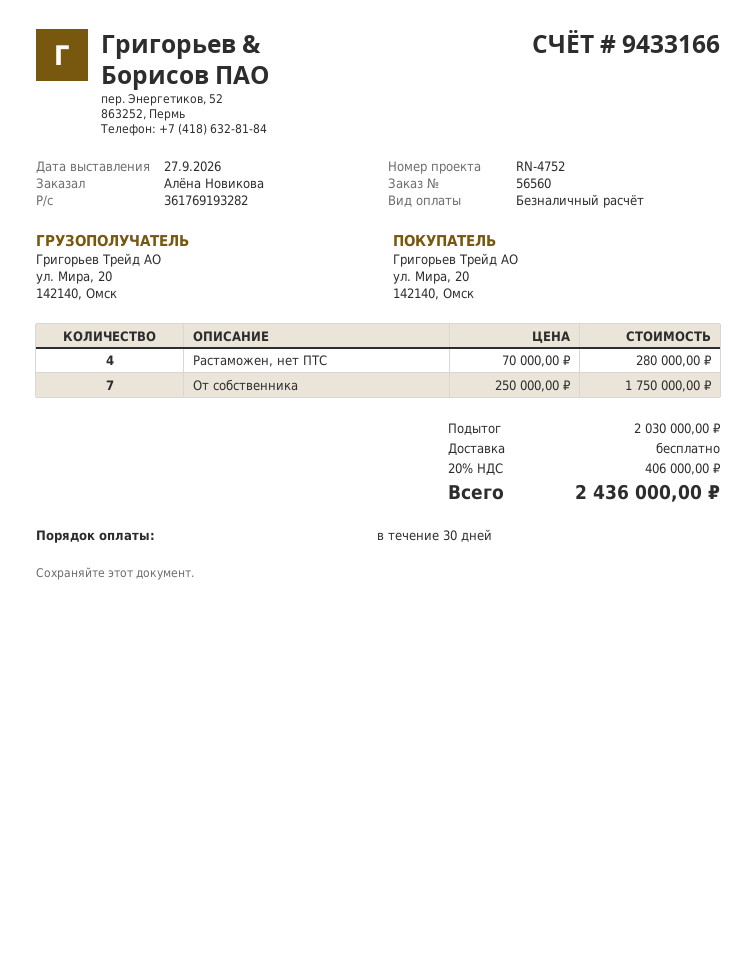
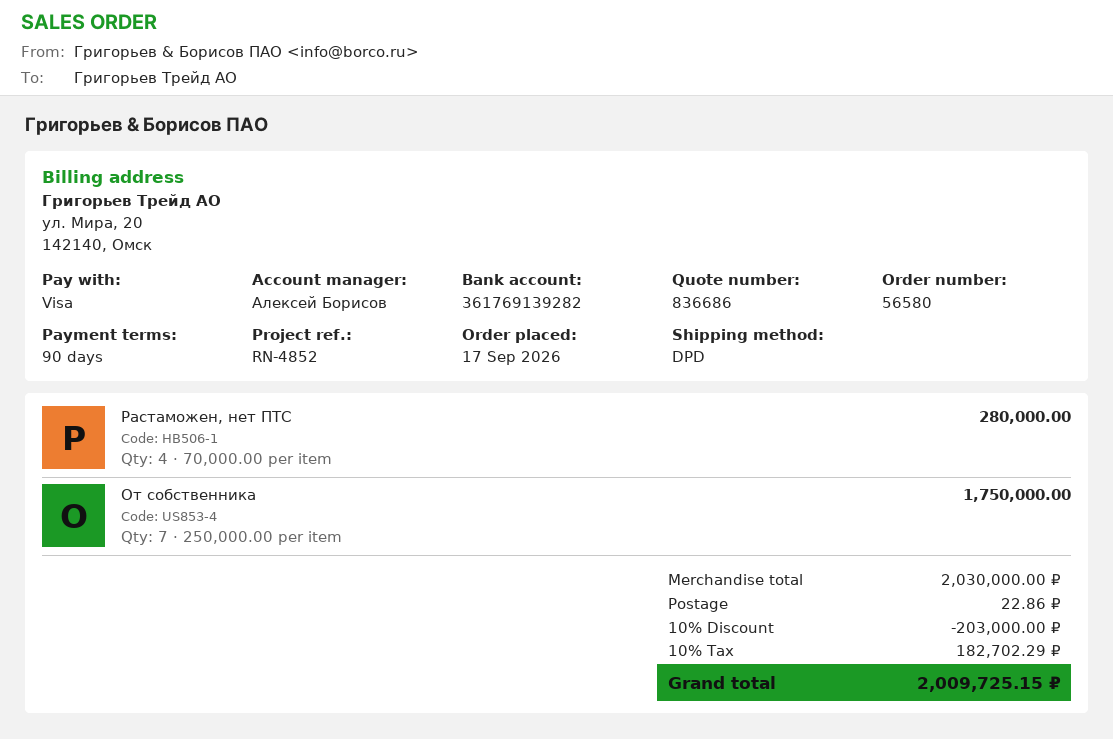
order number: 56560 -> 56580
payment terms: 30 days -> 90 days
reference: RN-4752 -> RN-4852
payment method: bank transfer -> Visa
bank account: 361769193282 -> 361769139282
discount: none -> 10% = 203000.00
shipping: 0.00 -> 22.86
tax: 20% = 406000.00 -> 10% = 182702.29
total: 2436000.00 -> 2009725.15

